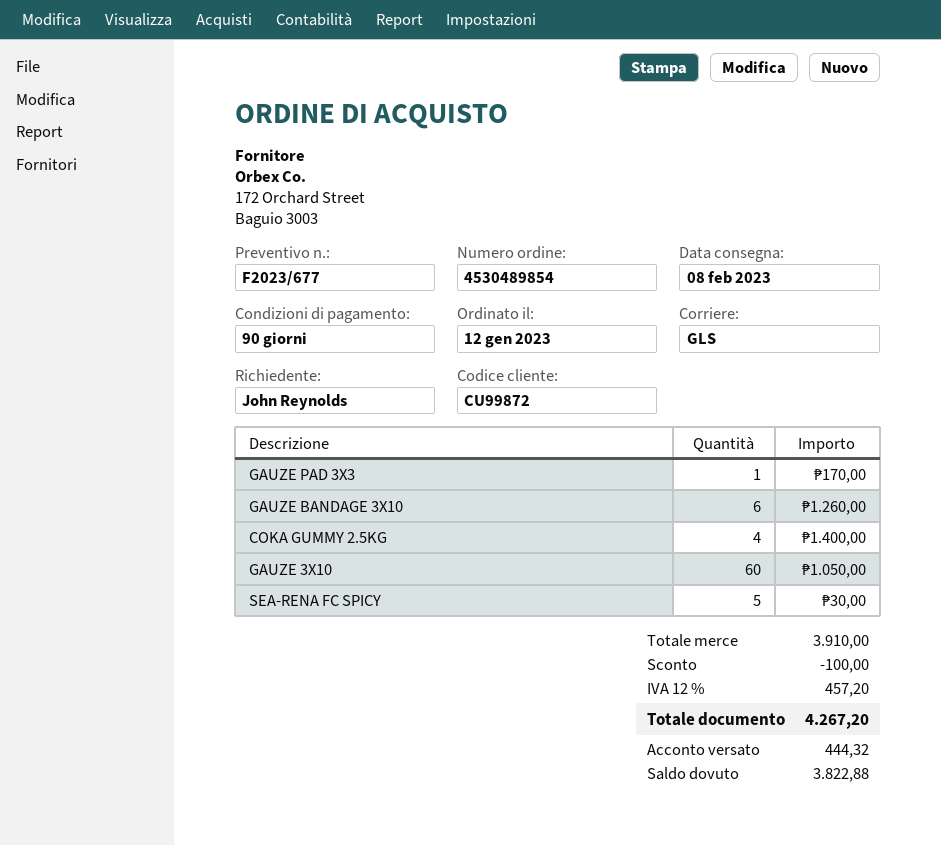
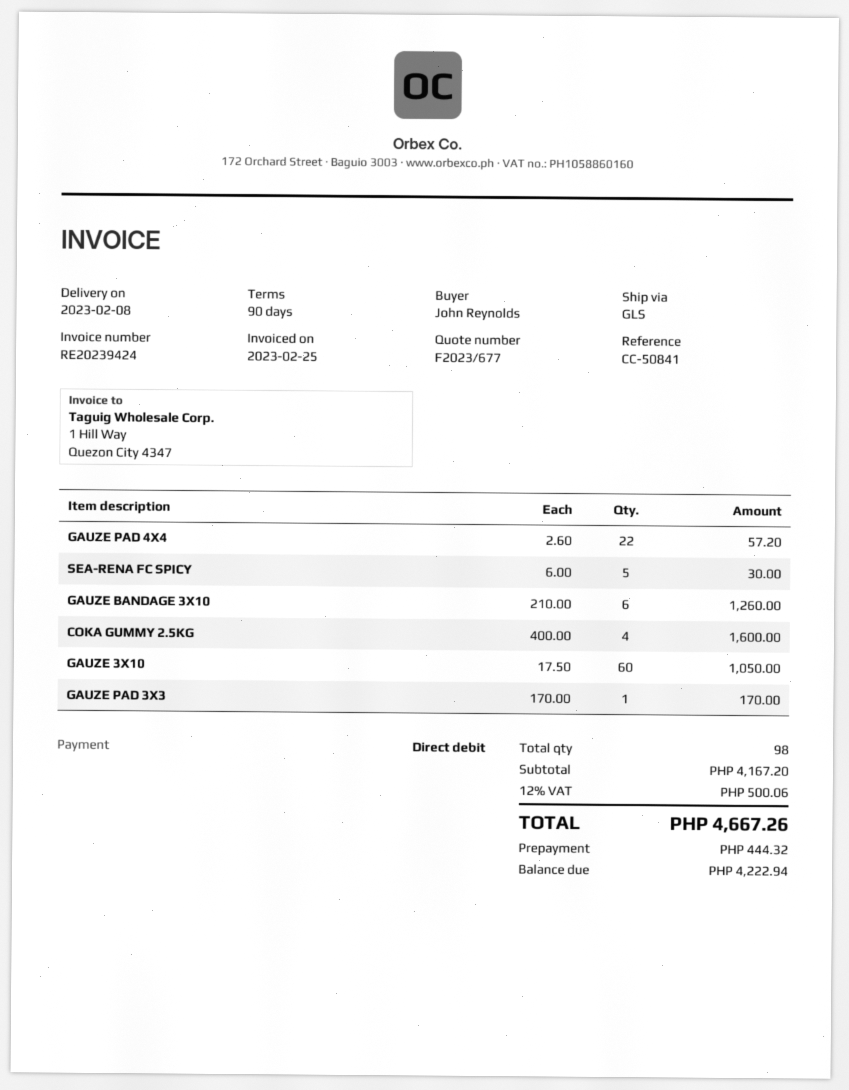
COKA GUMMY 2.5KG: 4 for 1400.00 -> 4 for 1600.00
GAUZE PAD 4X4: none -> 22 for 57.20
subtotal: 3910.00 -> 4167.20
discount: 100.00 -> none
tax: 12% = 457.20 -> 12% = 500.06
total: 4267.20 -> 4667.26
balance: 3822.88 -> 4222.94

